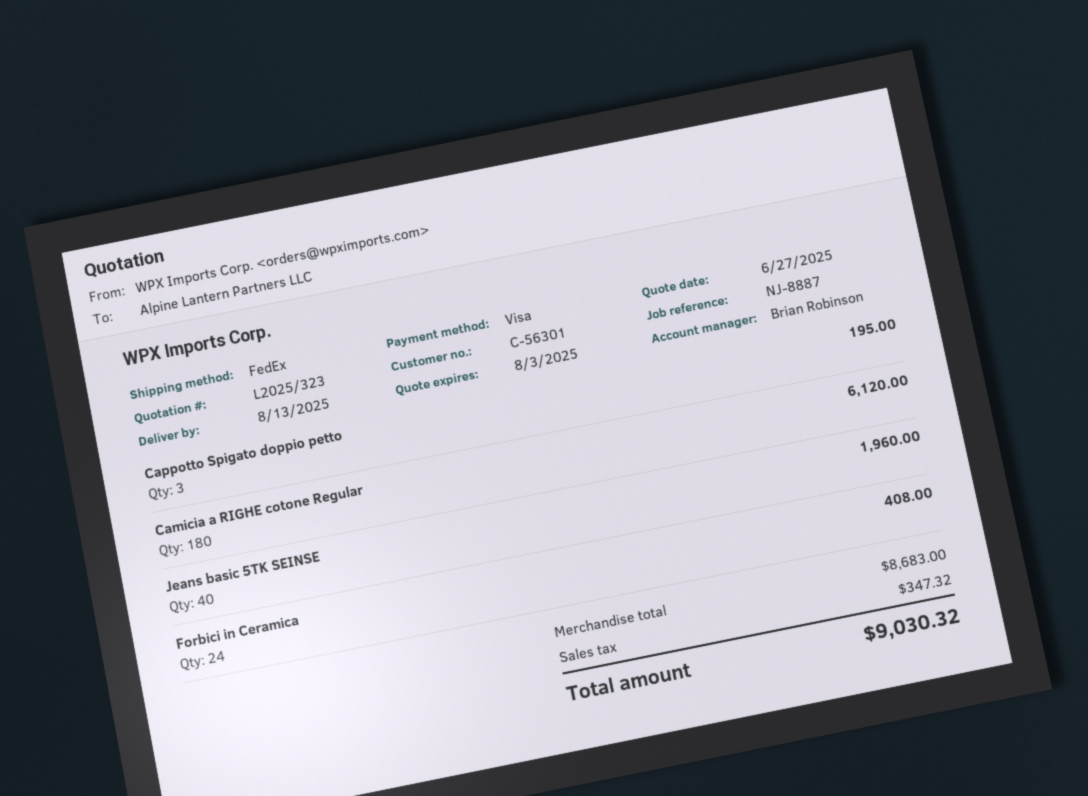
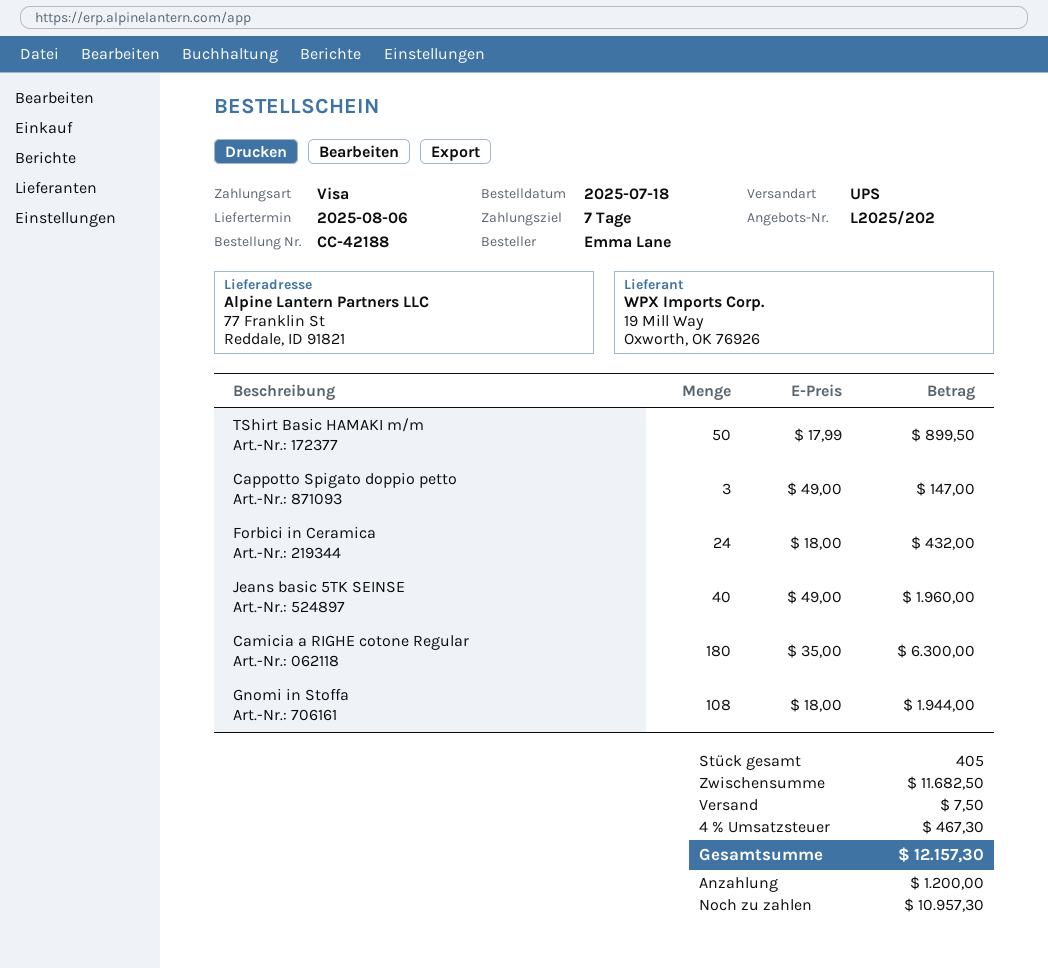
quote number: L2025/323 -> L2025/202
delivery date: 2025-08-13 -> 2025-08-06
shipping method: FedEx -> UPS
Cappotto Spigato doppio petto: 3 for 195.00 -> 3 for 147.00
Camicia a RIGHE cotone Regular: 180 for 6120.00 -> 180 for 6300.00
Forbici in Ceramica: 24 for 408.00 -> 24 for 432.00
TShirt Basic HAMAKI m/m: none -> 50 for 899.50
Gnomi in Stoffa: none -> 108 for 1944.00
subtotal: 8683.00 -> 11682.50
shipping: none -> 7.50
tax: 347.32 -> 467.30
total: 9030.32 -> 12157.30

